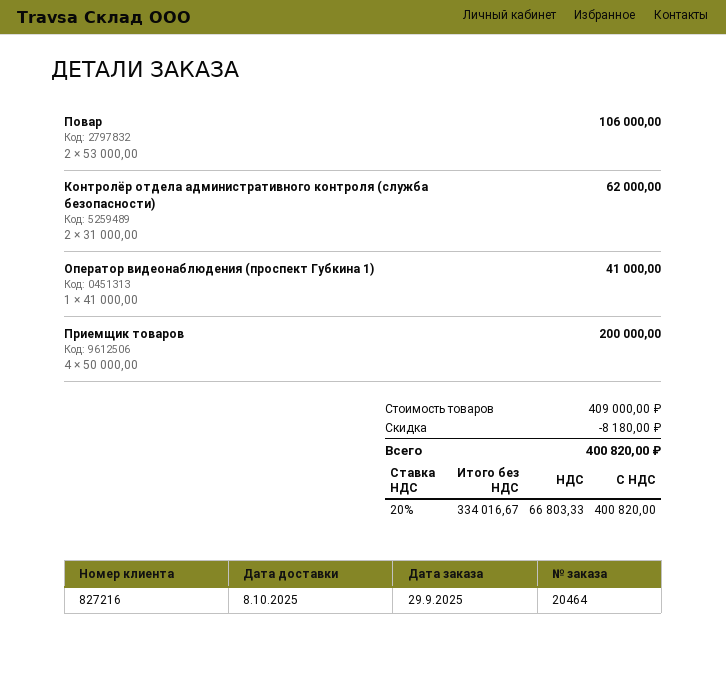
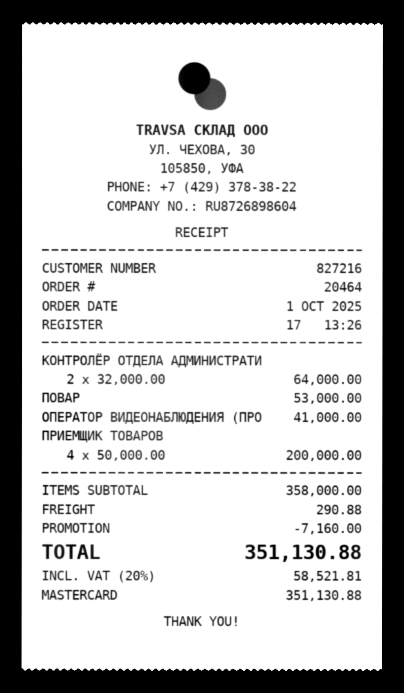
order date: 2025-09-29 -> 2025-10-01
Повар: 2 x 53000.00 = 106000.00 -> 1 x 53000.00 = 53000.00
Контролёр отдела административного контроля (служба безопасности): 2 x 31000.00 = 62000.00 -> 2 x 32000.00 = 64000.00
subtotal: 409000.00 -> 358000.00
discount: 8180.00 -> 7160.00
shipping: none -> 290.88
tax: 20% = 66803.33 -> 20% = 58521.81
total: 400820.00 -> 351130.88

